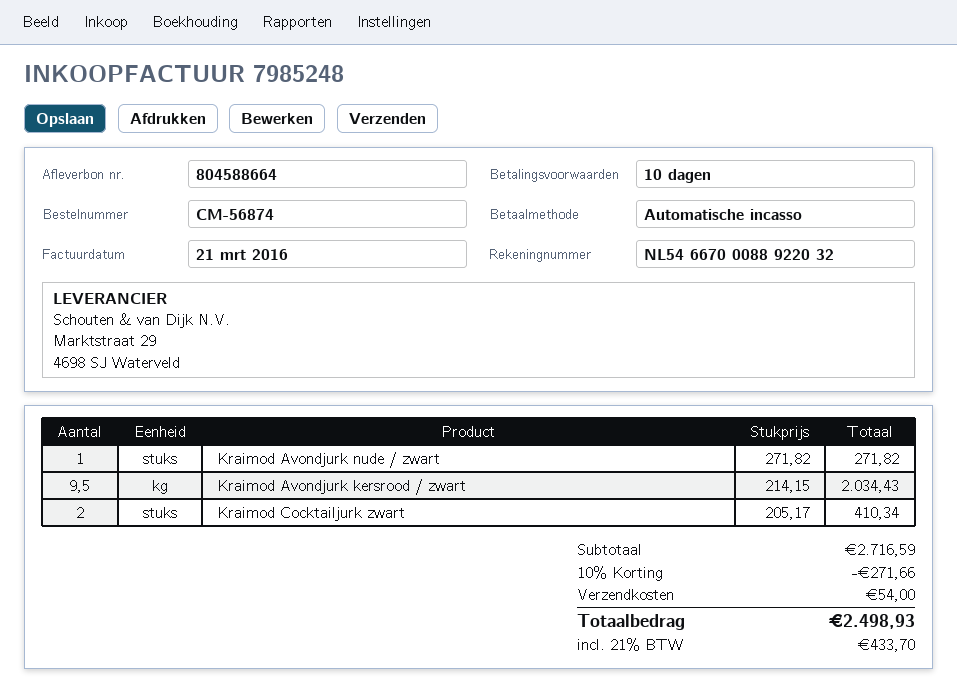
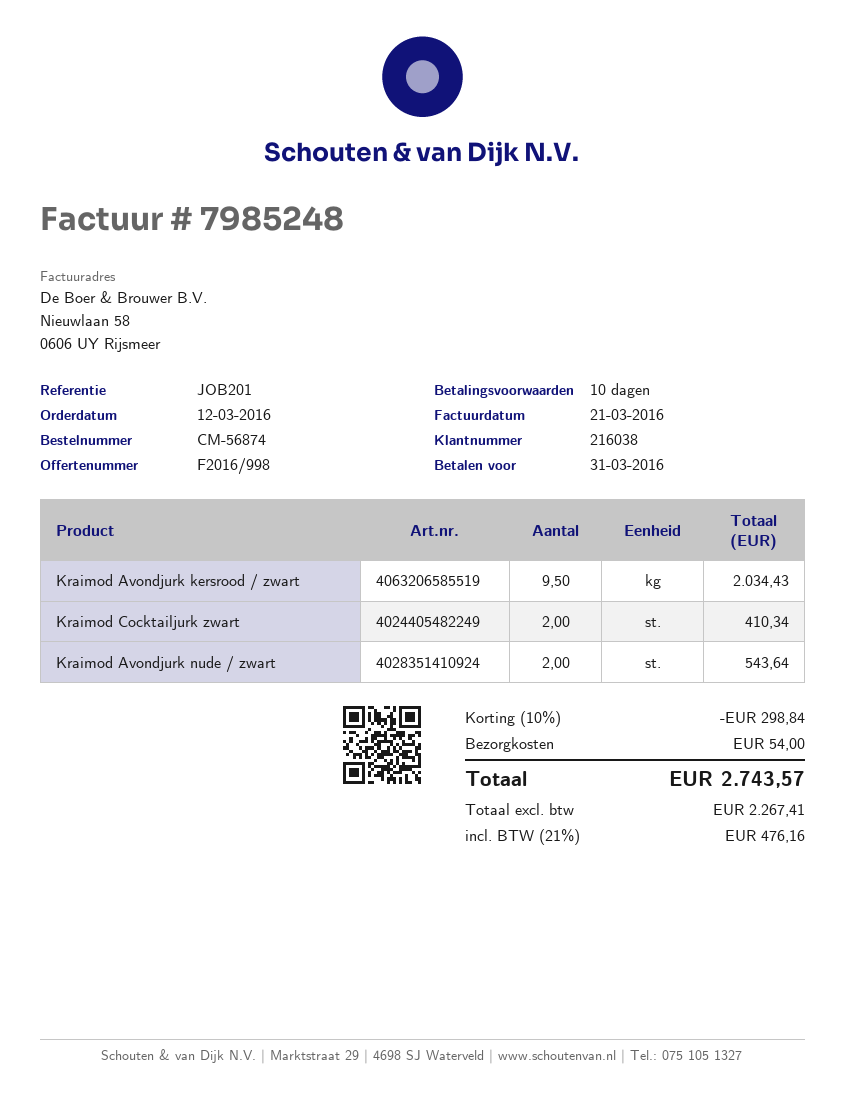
Kraimod Avondjurk nude / zwart: 1 for 271.82 -> 2 for 543.64
discount: 10% = 271.66 -> 10% = 298.84
tax: 21% = 433.70 -> 21% = 476.16
total: 2498.93 -> 2743.57

